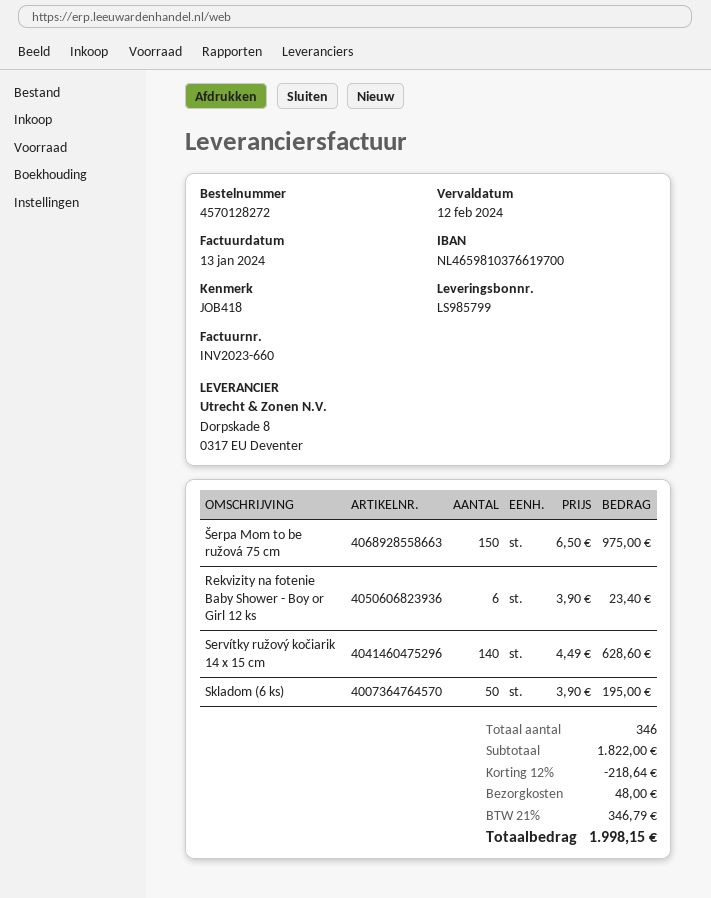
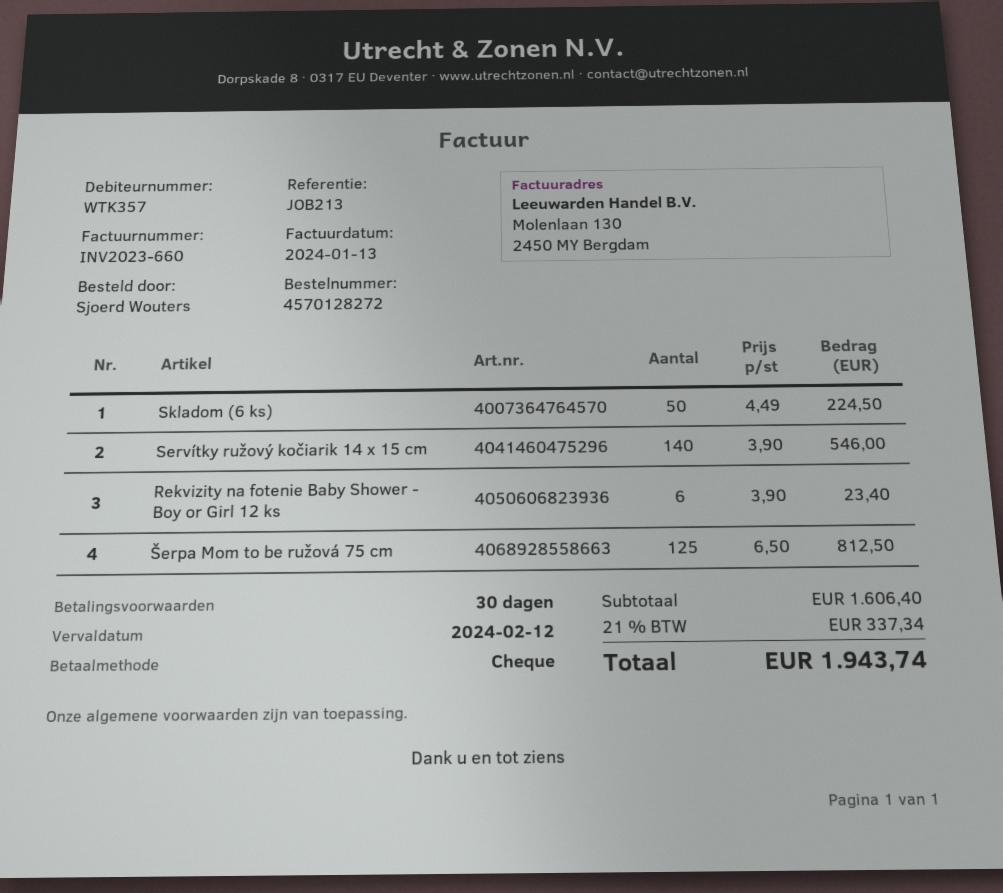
reference: JOB418 -> JOB213
Šerpa Mom to be ružová 75 cm: 150 x 6.50 = 975.00 -> 125 x 6.50 = 812.50
Servítky ružový kočiarik 14 x 15 cm: 140 x 4.49 = 628.60 -> 140 x 3.90 = 546.00
Skladom (6 ks): 50 x 3.90 = 195.00 -> 50 x 4.49 = 224.50
subtotal: 1822.00 -> 1606.40
discount: 12% = 218.64 -> none
shipping: 48.00 -> none
tax: 21% = 346.79 -> 21% = 337.34
total: 1998.15 -> 1943.74

